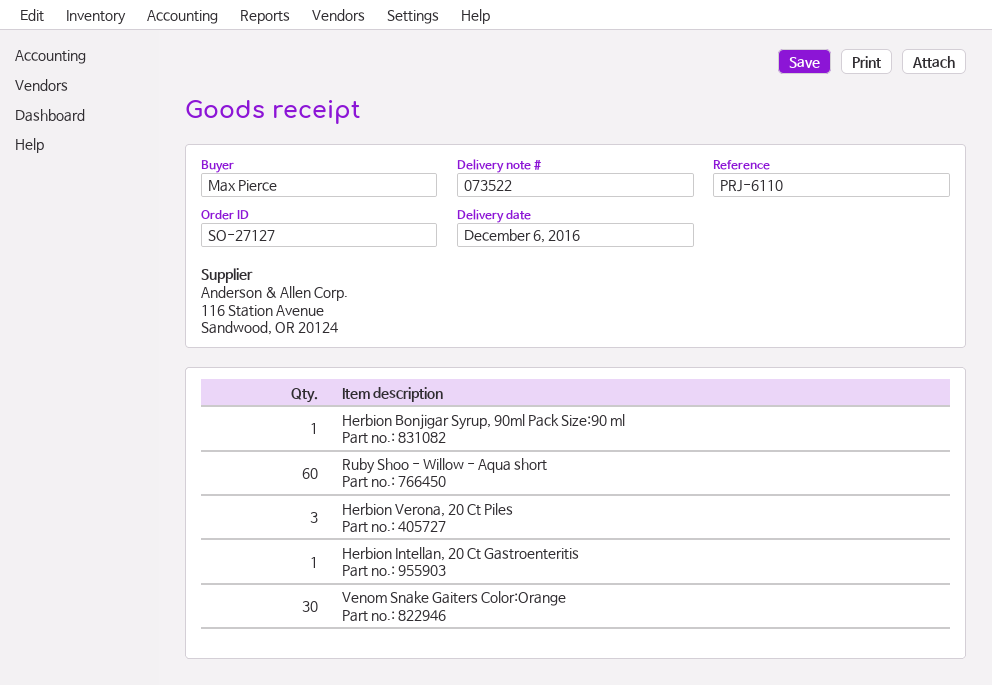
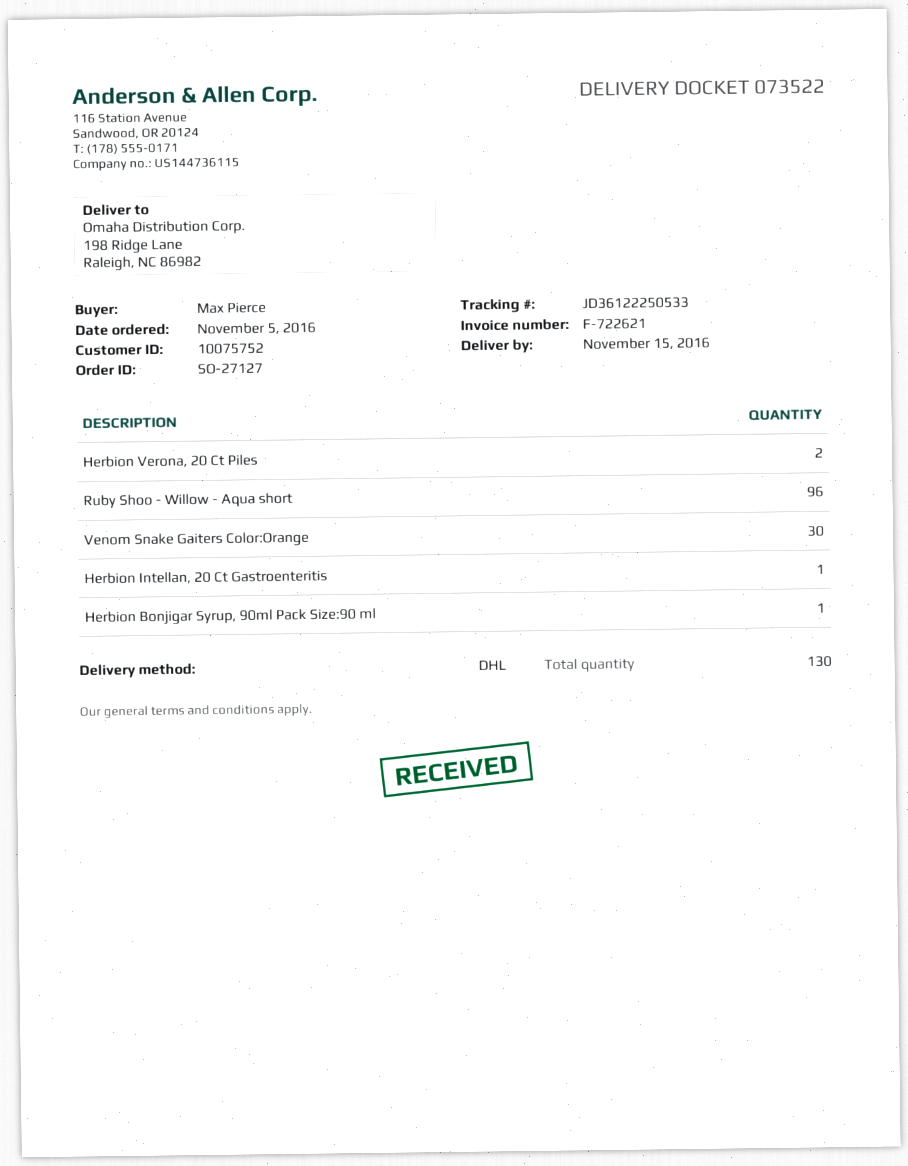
delivery date: 2016-12-06 -> 2016-11-15
Ruby Shoo - Willow - Aqua short: 60 -> 96
Herbion Verona, 20 Ct Piles: 3 -> 2

